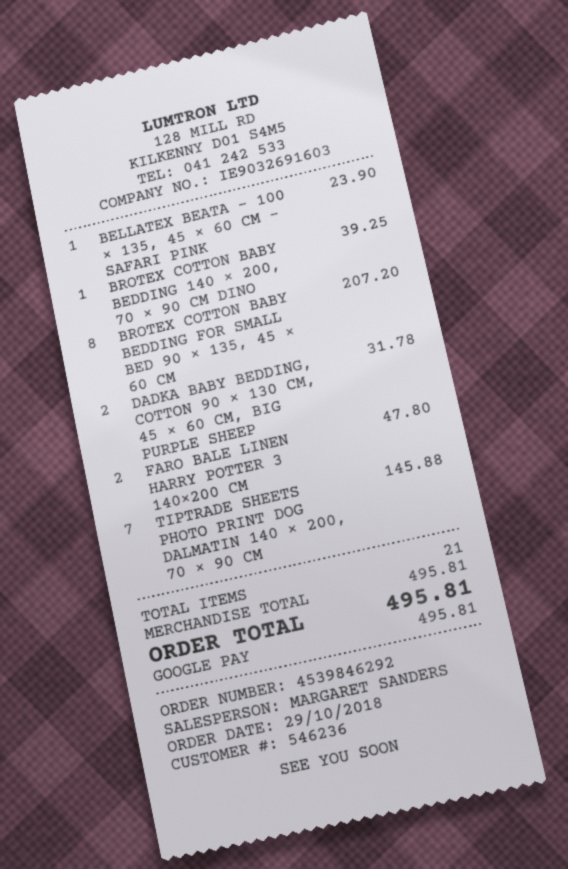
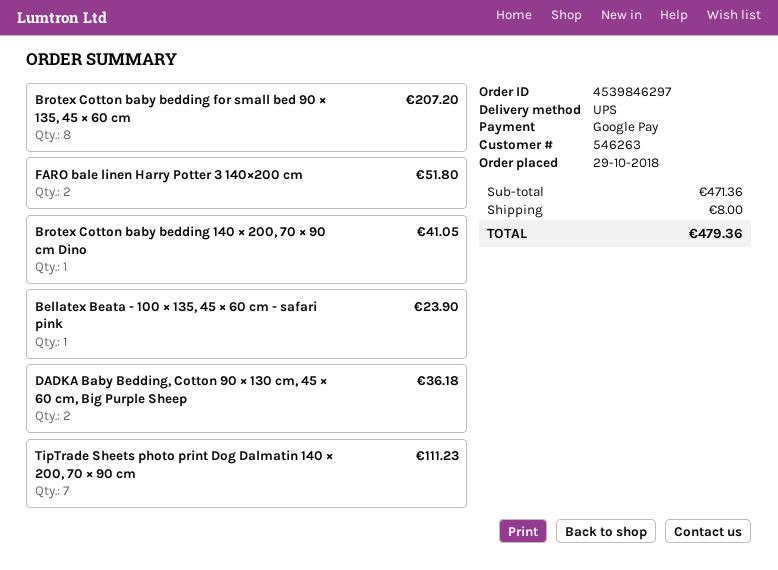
order number: 4539846292 -> 4539846297
customer number: 546236 -> 546263
BROTEX COTTON BABY BEDDING 140 × 200, 70 × 90 CM DINO: 1 for 39.25 -> 1 for 41.05
DADKA BABY BEDDING, COTTON 90 × 130 CM, 45 × 60 CM, BIG PURPLE SHEEP: 2 for 31.78 -> 2 for 36.18
FARO BALE LINEN HARRY POTTER 3 140×200 CM: 2 for 47.80 -> 2 for 51.80
TIPTRADE SHEETS PHOTO PRINT DOG DALMATIN 140 × 200, 70 × 90 CM: 7 for 145.88 -> 7 for 111.23
subtotal: 495.81 -> 471.36
shipping: none -> 8.00
total: 495.81 -> 479.36

